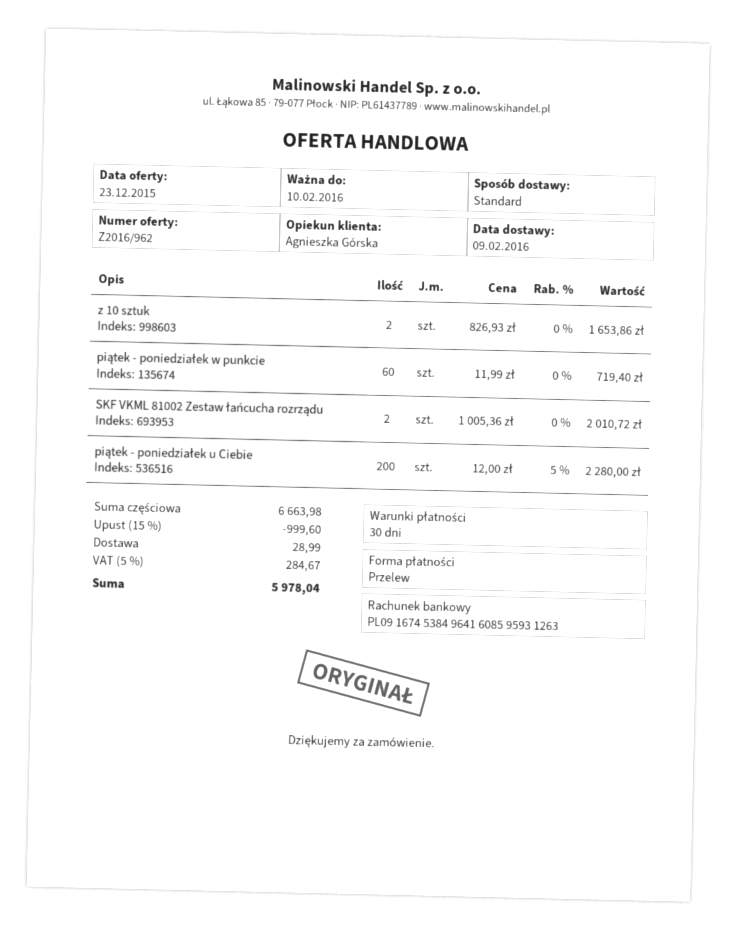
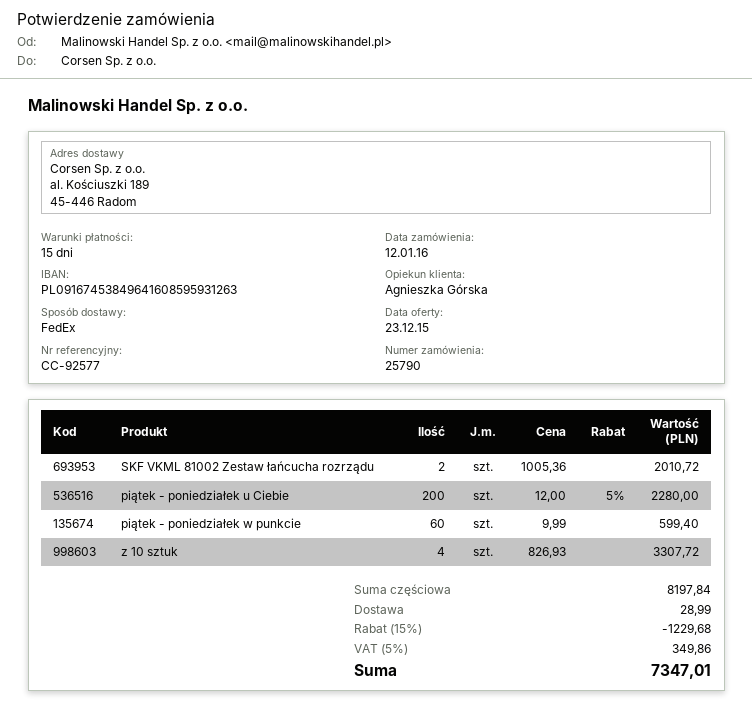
payment terms: 30 days -> 15 days
shipping method: standard -> FedEx
z 10 sztuk: 2 x 826.93 = 1653.86 -> 4 x 826.93 = 3307.72
piątek - poniedziałek w punkcie: 60 x 11.99 = 719.40 -> 60 x 9.99 = 599.40
subtotal: 6663.98 -> 8197.84
discount: 15% = 999.60 -> 15% = 1229.68
tax: 5% = 284.67 -> 5% = 349.86
total: 5978.04 -> 7347.01

